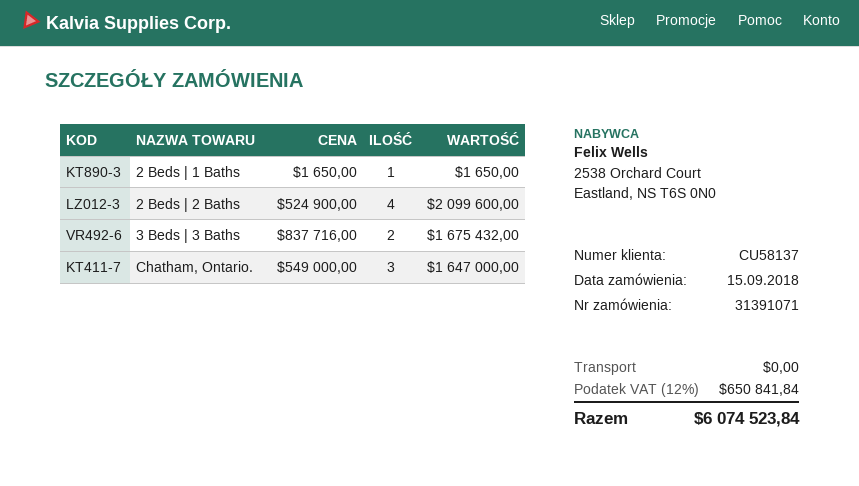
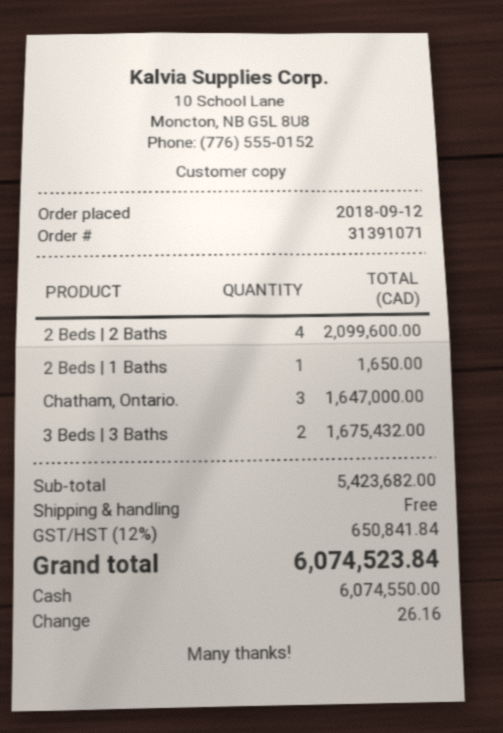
order date: 2018-09-15 -> 2018-09-12

